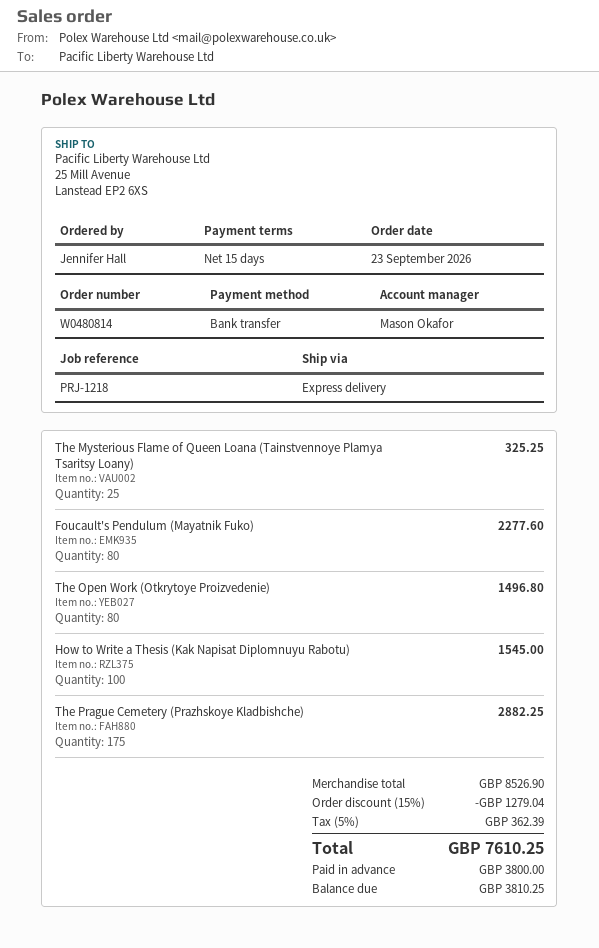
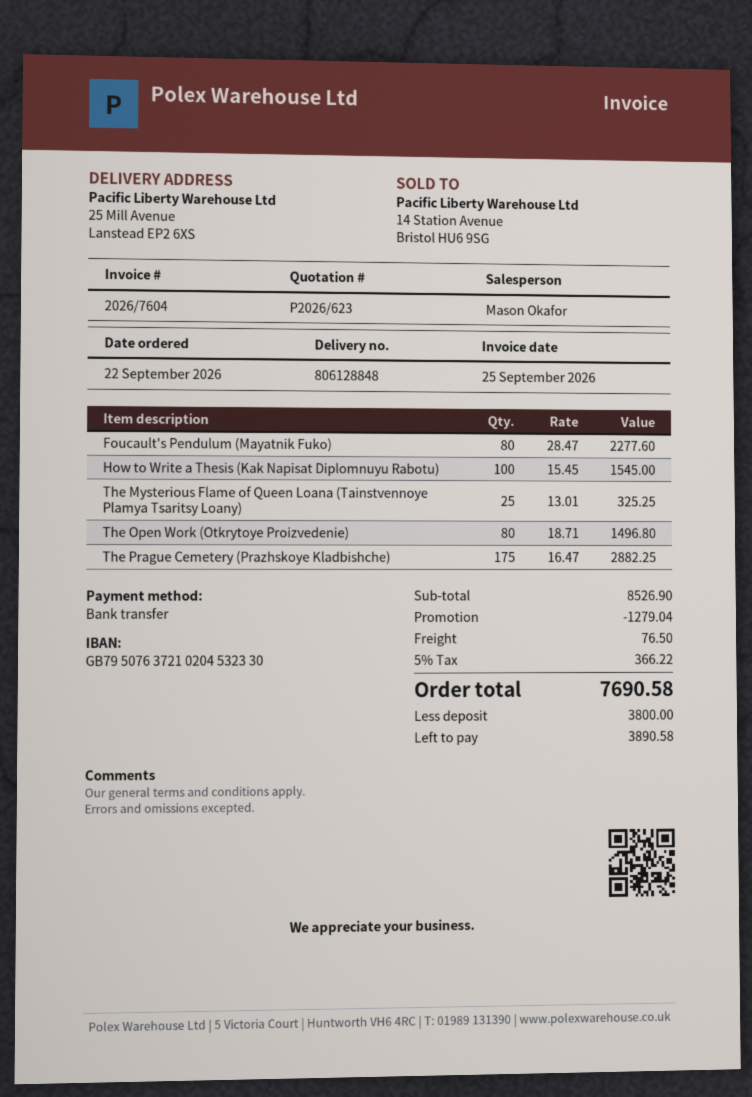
order date: 2026-09-23 -> 2026-09-22
shipping: none -> 76.50
tax: 5% = 362.39 -> 5% = 366.22
total: 7610.25 -> 7690.58
balance: 3810.25 -> 3890.58

